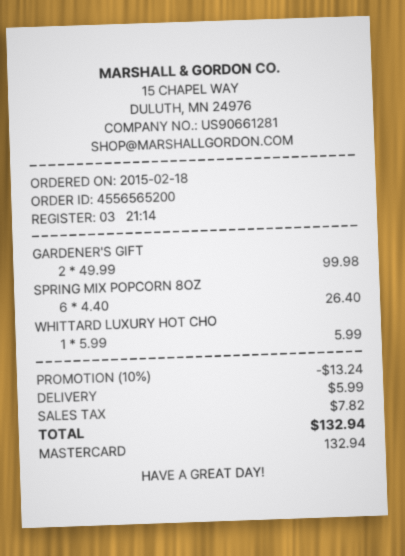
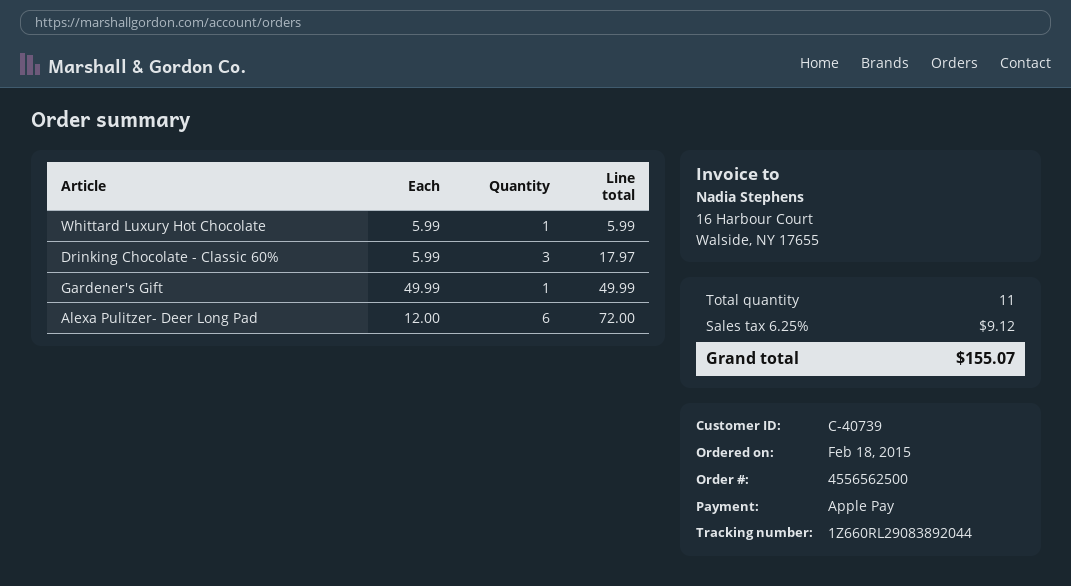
order number: 4556565200 -> 4556562500
payment method: Mastercard -> Apple Pay
GARDENER'S GIFT: 2 x 49.99 = 99.98 -> 1 x 49.99 = 49.99
SPRING MIX POPCORN 8OZ: 6 x 4.40 = 26.40 -> none
Drinking Chocolate - Classic 60%: none -> 3 x 5.99 = 17.97
Alexa Pulitzer- Deer Long Pad: none -> 6 x 12.00 = 72.00
discount: 10% = 13.24 -> none
shipping: 5.99 -> none
tax: 7.82 -> 9.12
total: 132.94 -> 155.07

